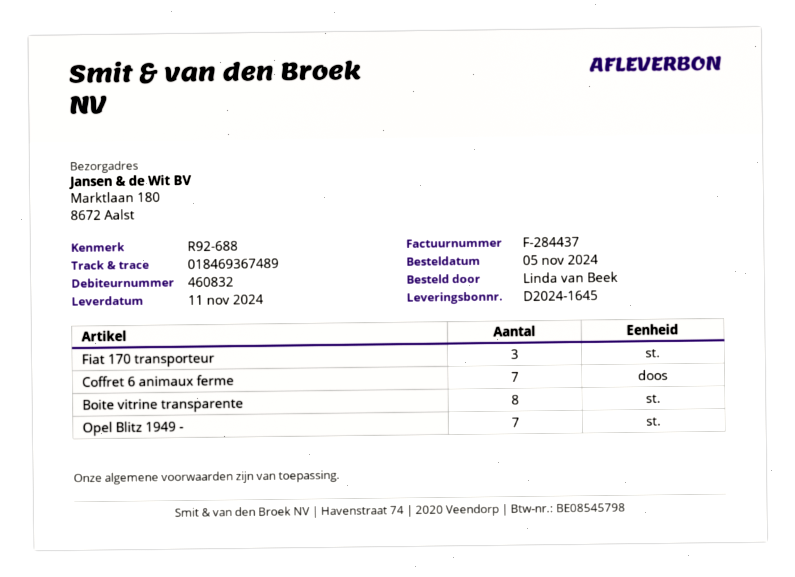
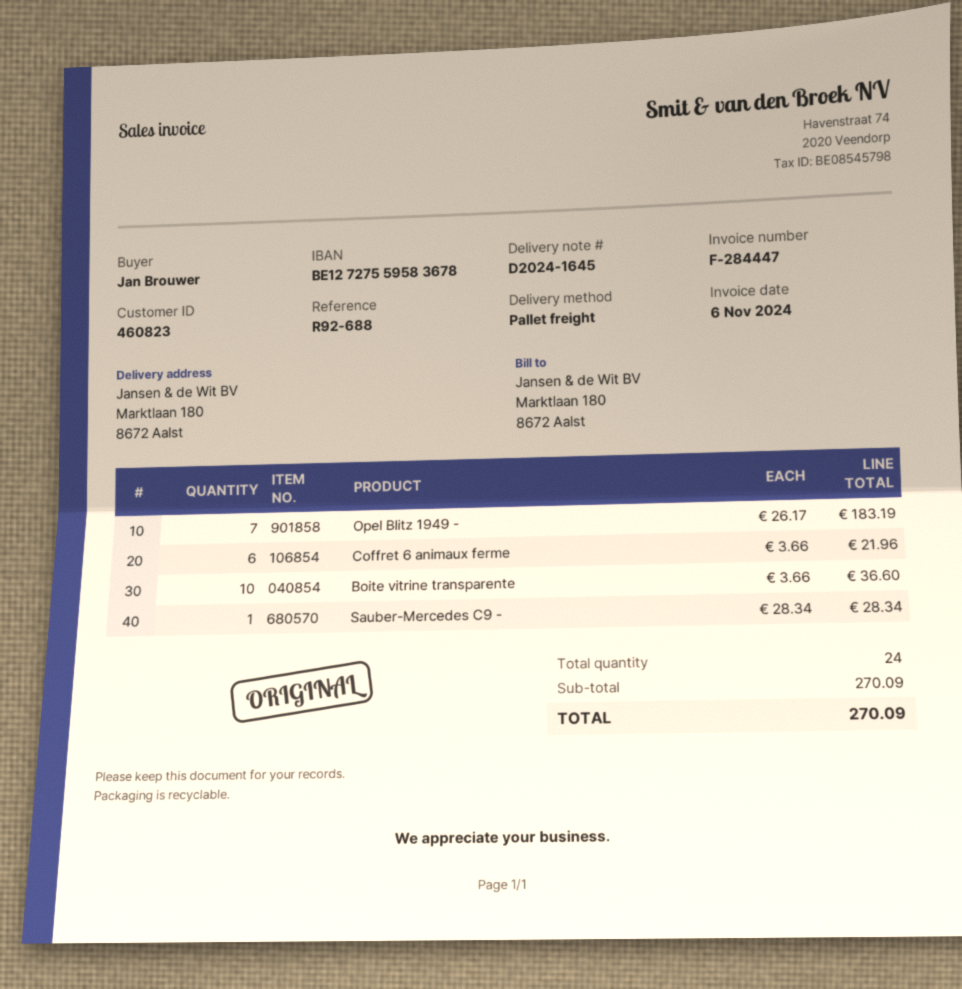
invoice number: F-284437 -> F-284447
customer number: 460832 -> 460823
ordered by: Linda van Beek -> Jan Brouwer
Fiat 170 transporteur: 3 -> none
Coffret 6 animaux ferme: 7 -> 6
Boite vitrine transparente: 8 -> 10
Sauber-Mercedes C9 -: none -> 1

